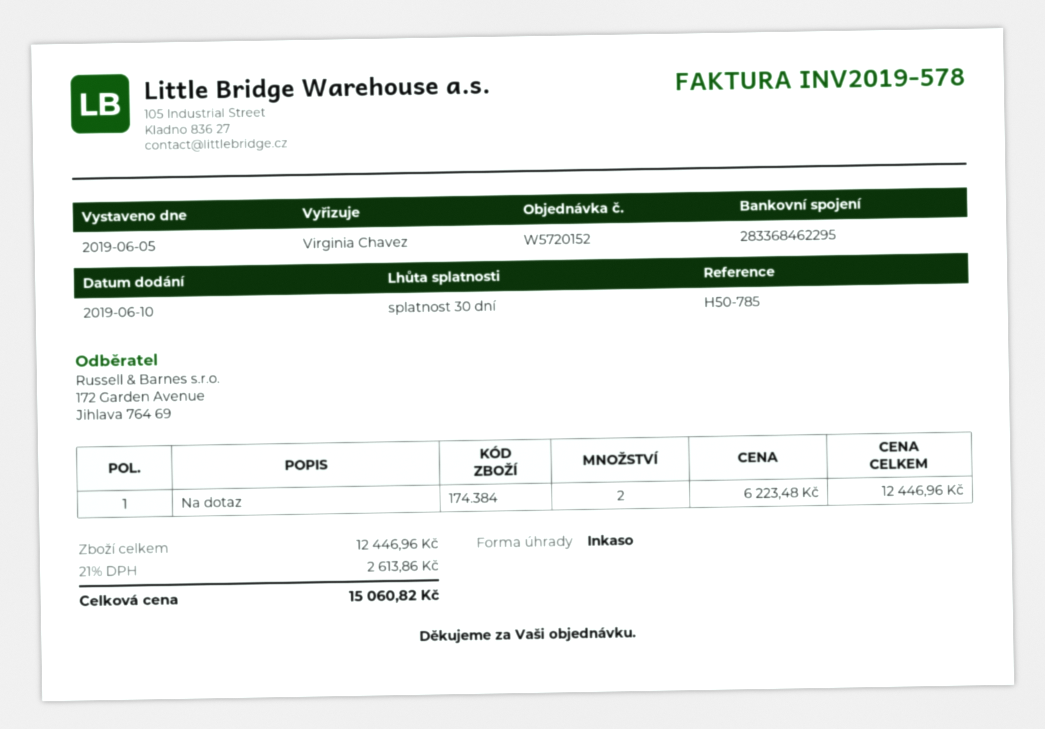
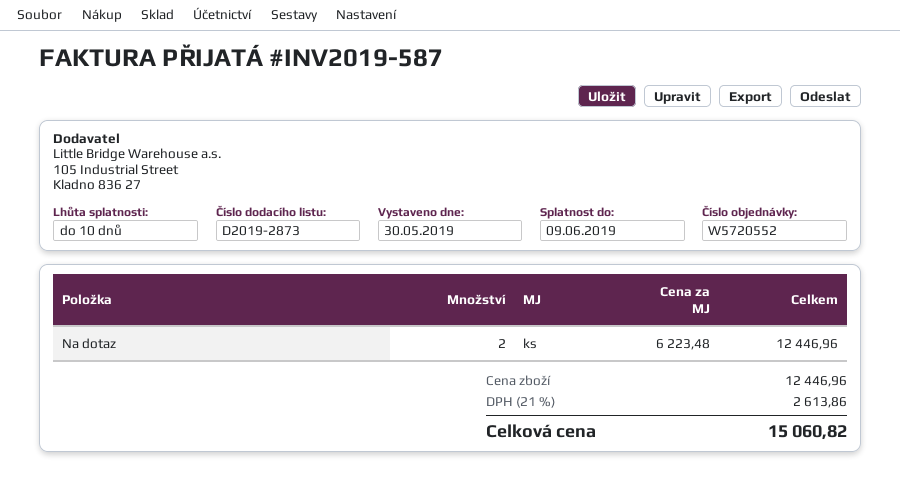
order number: W5720152 -> W5720552
invoice number: INV2019-578 -> INV2019-587
invoice date: 2019-06-05 -> 2019-05-30
payment terms: 30 days -> 10 days

